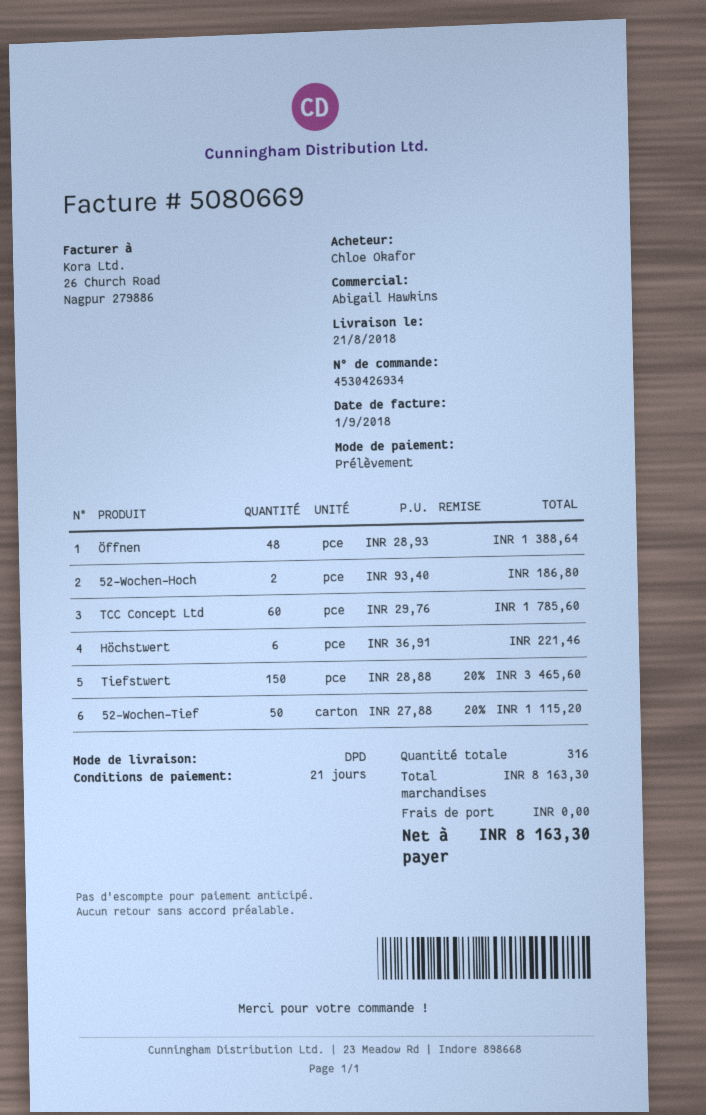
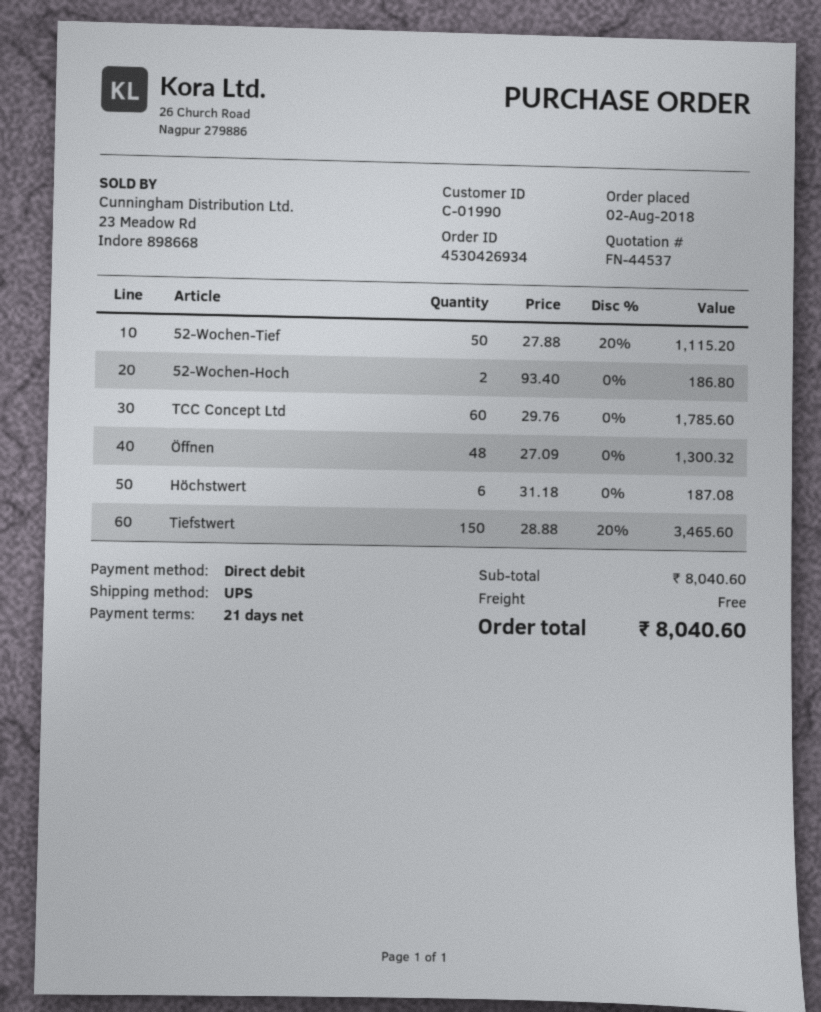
shipping method: DPD -> UPS
Öffnen: 48 x 28.93 = 1388.64 -> 48 x 27.09 = 1300.32
Höchstwert: 6 x 36.91 = 221.46 -> 6 x 31.18 = 187.08
subtotal: 8163.30 -> 8040.60
total: 8163.30 -> 8040.60

